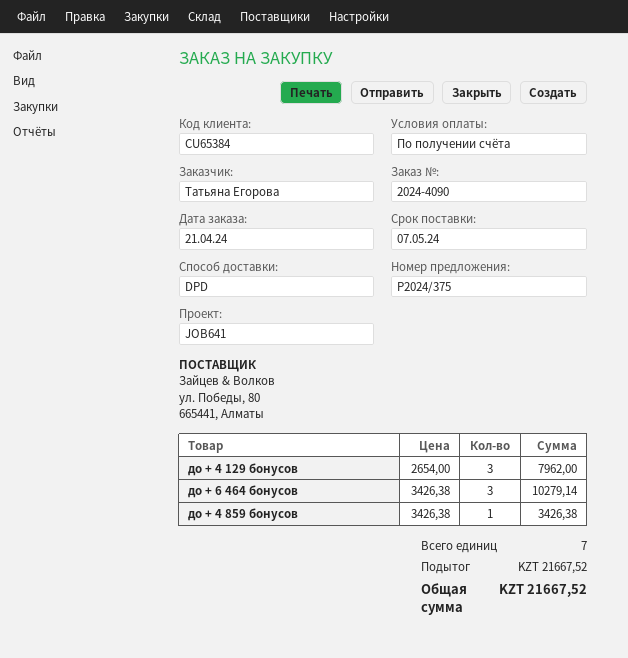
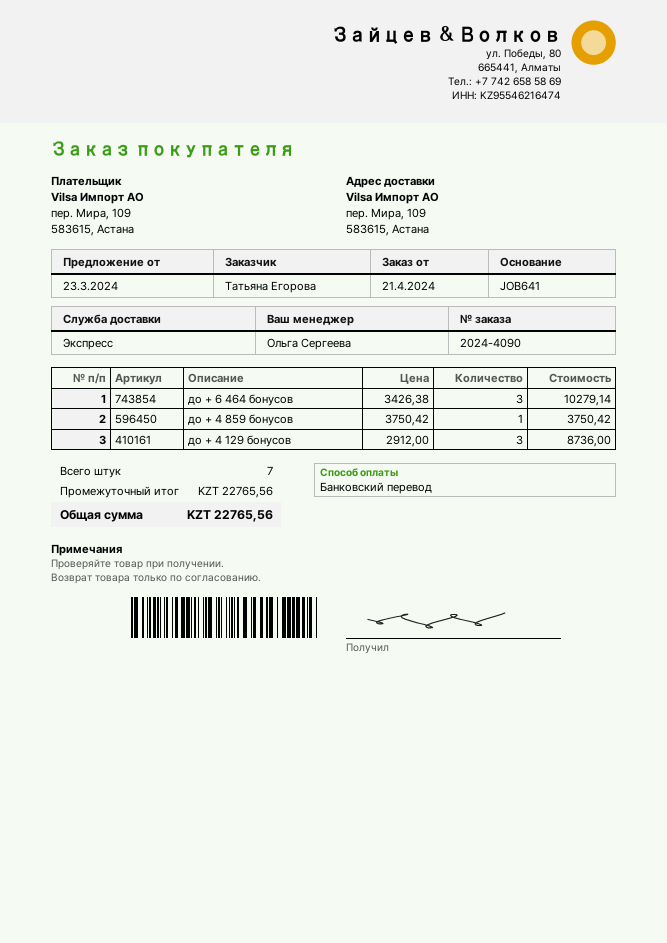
shipping method: DPD -> express
до + 4 129 бонусов: 3 x 2654.00 = 7962.00 -> 3 x 2912.00 = 8736.00
до + 4 859 бонусов: 1 x 3426.38 = 3426.38 -> 1 x 3750.42 = 3750.42
subtotal: 21667.52 -> 22765.56
total: 21667.52 -> 22765.56

